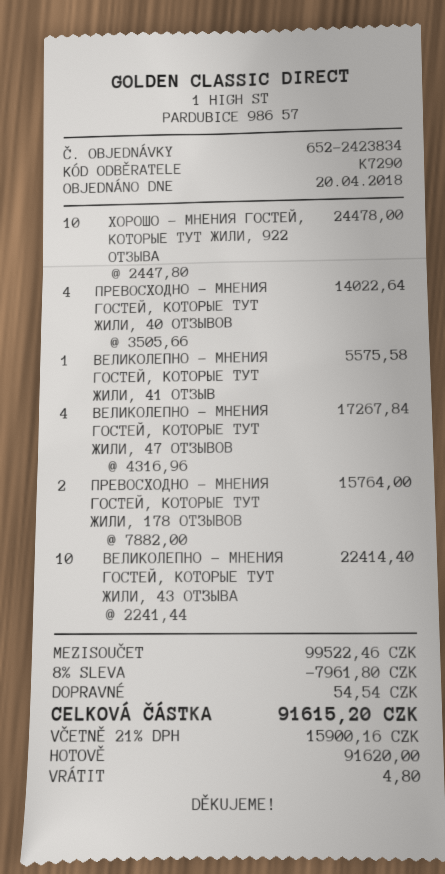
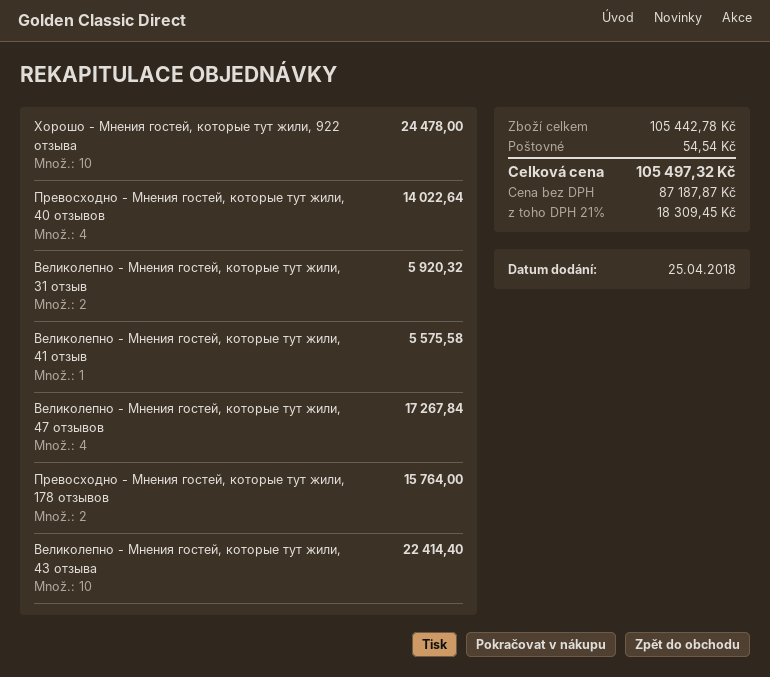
Великолепно - Мнения гостей, которые тут жили, 31 отзыв: none -> 2 for 5920.32
subtotal: 99522.46 -> 105442.78
discount: 8% = 7961.80 -> none
tax: 21% = 15900.16 -> 21% = 18309.45
total: 91615.20 -> 105497.32

